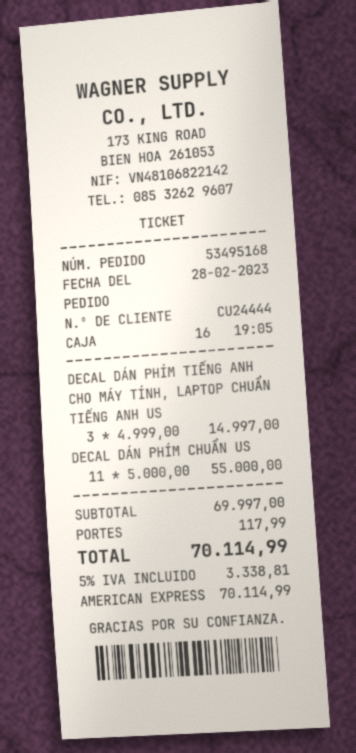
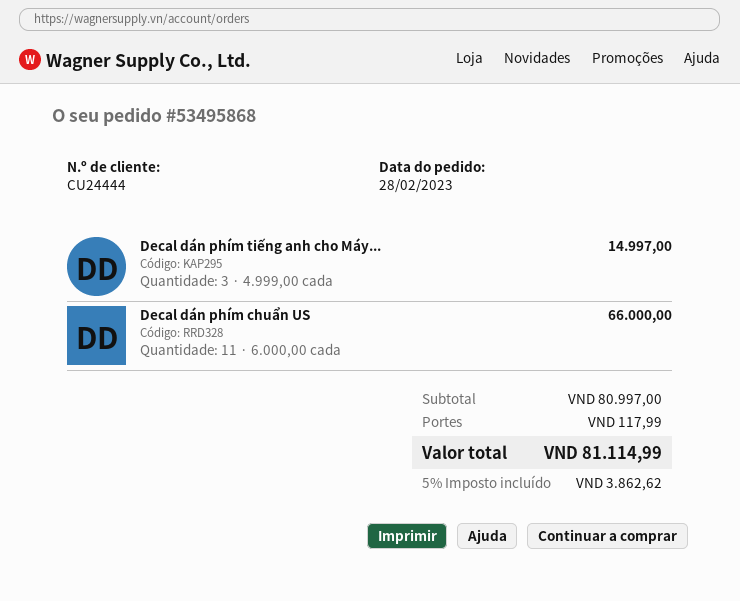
order number: 53495168 -> 53495868
DECAL DÁN PHÍM CHUẨN US: 11 x 5000.00 = 55000.00 -> 11 x 6000.00 = 66000.00
subtotal: 69997.00 -> 80997.00
tax: 5% = 3338.81 -> 5% = 3862.62
total: 70114.99 -> 81114.99

